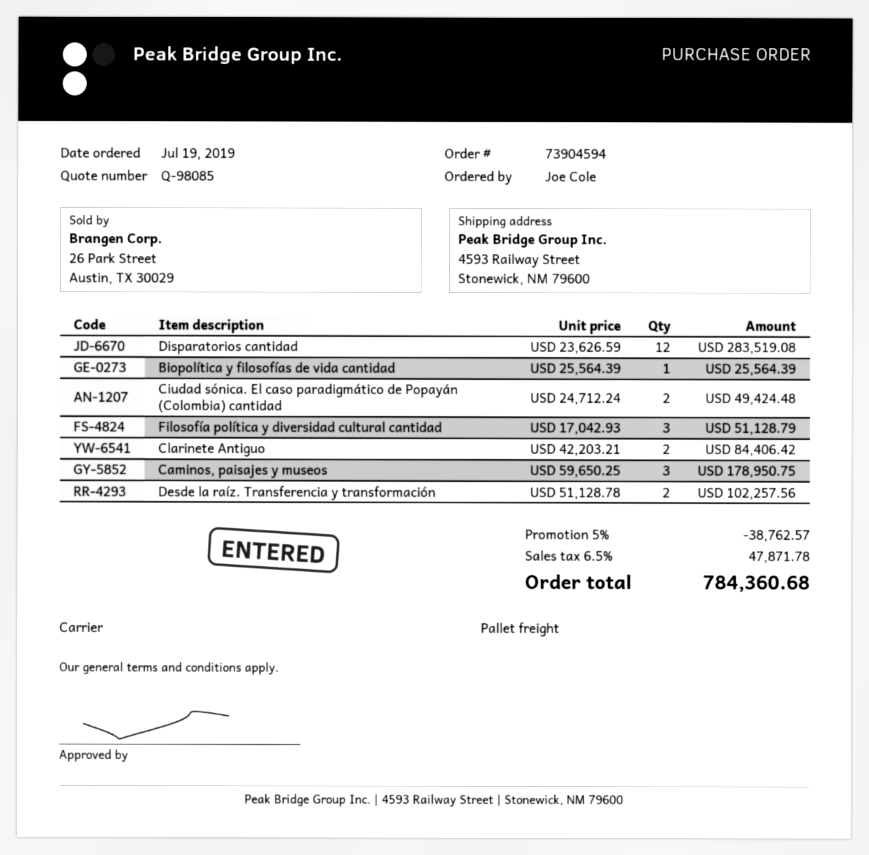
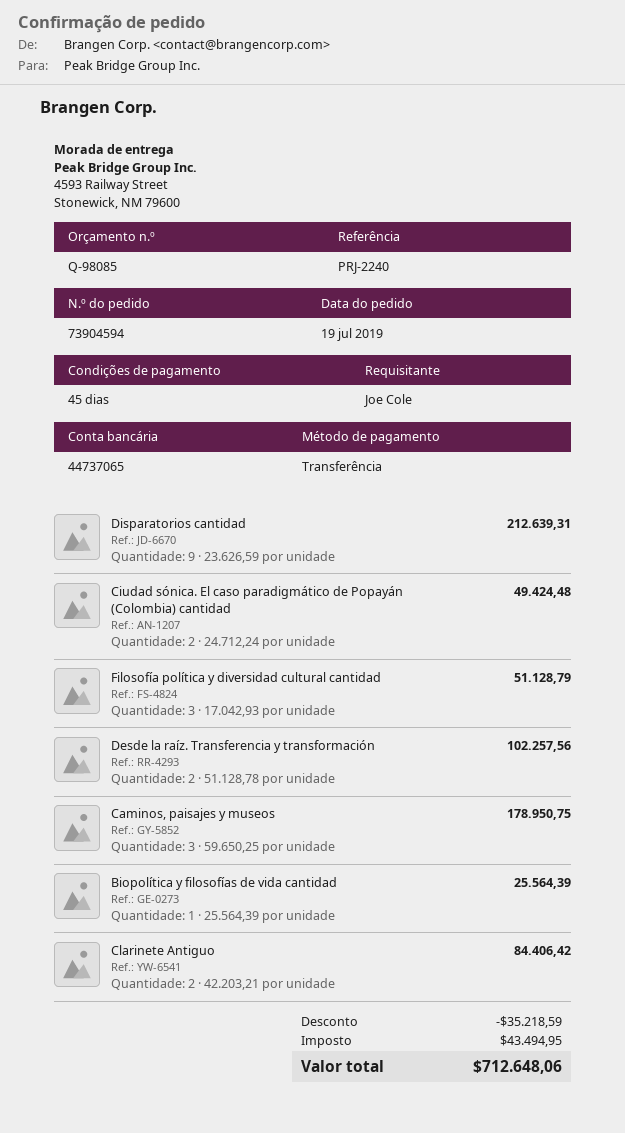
Disparatorios cantidad: 12 x 23626.59 = 283519.08 -> 9 x 23626.59 = 212639.31
discount: 38762.57 -> 35218.59
tax: 47871.78 -> 43494.95
total: 784360.68 -> 712648.06

